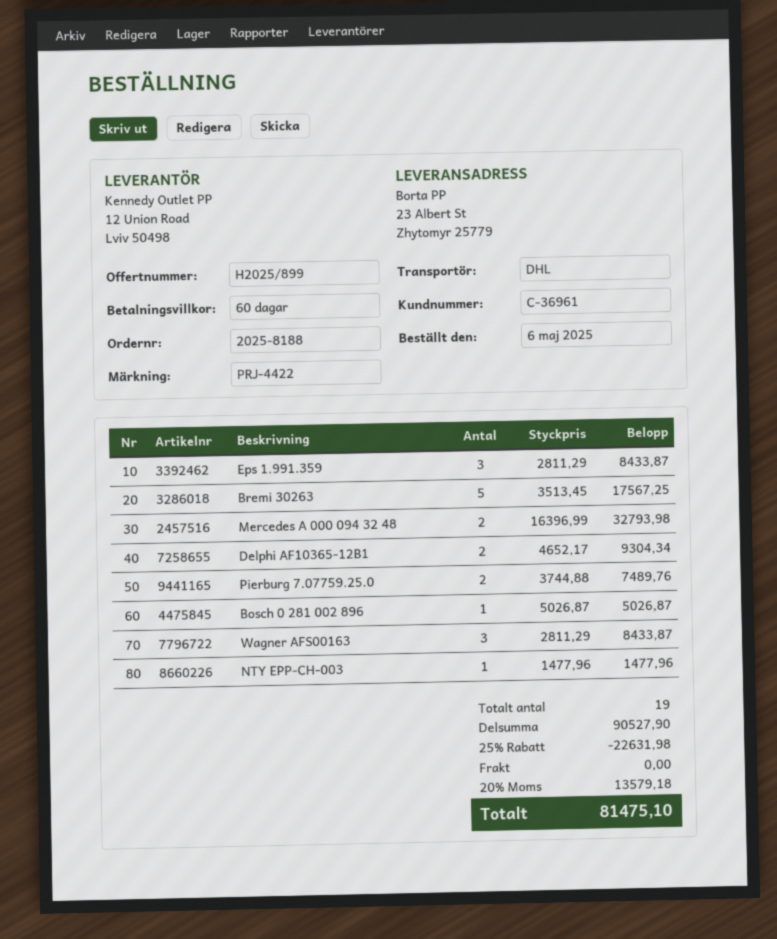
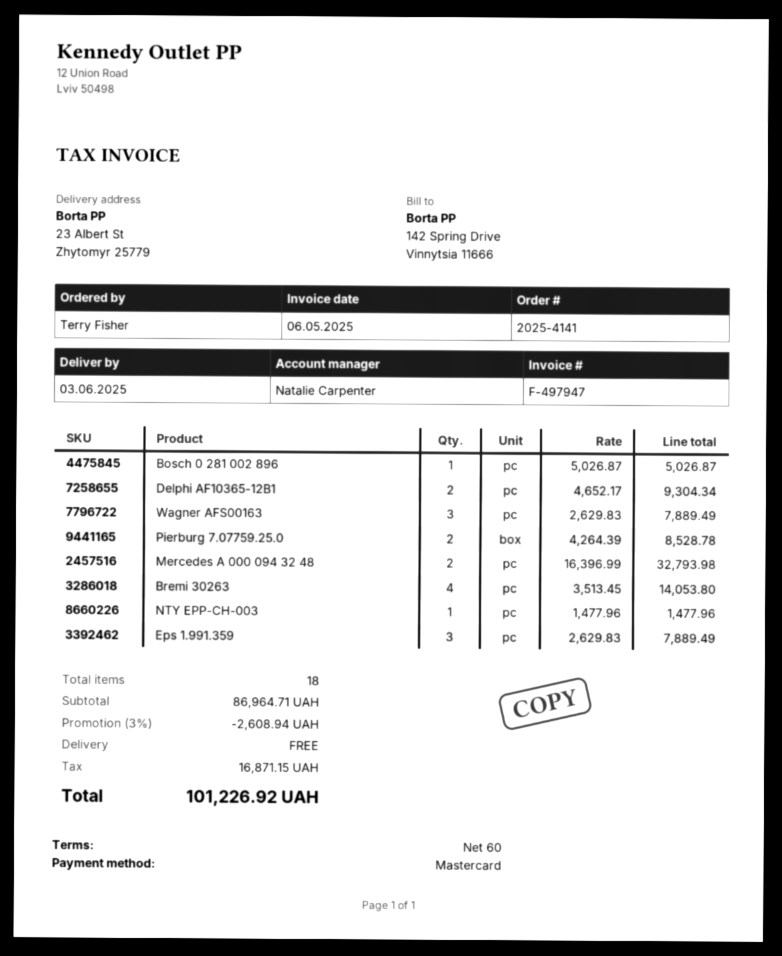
order number: 2025-8188 -> 2025-4141
Eps 1.991.359: 3 x 2811.29 = 8433.87 -> 3 x 2629.83 = 7889.49
Bremi 30263: 5 x 3513.45 = 17567.25 -> 4 x 3513.45 = 14053.80
Pierburg 7.07759.25.0: 2 x 3744.88 = 7489.76 -> 2 x 4264.39 = 8528.78
Wagner AFS00163: 3 x 2811.29 = 8433.87 -> 3 x 2629.83 = 7889.49
total quantity: 19 -> 18
subtotal: 90527.90 -> 86964.71
discount: 25% = 22631.98 -> 3% = 2608.94
tax: 13579.18 -> 16871.15
total: 81475.10 -> 101226.92

